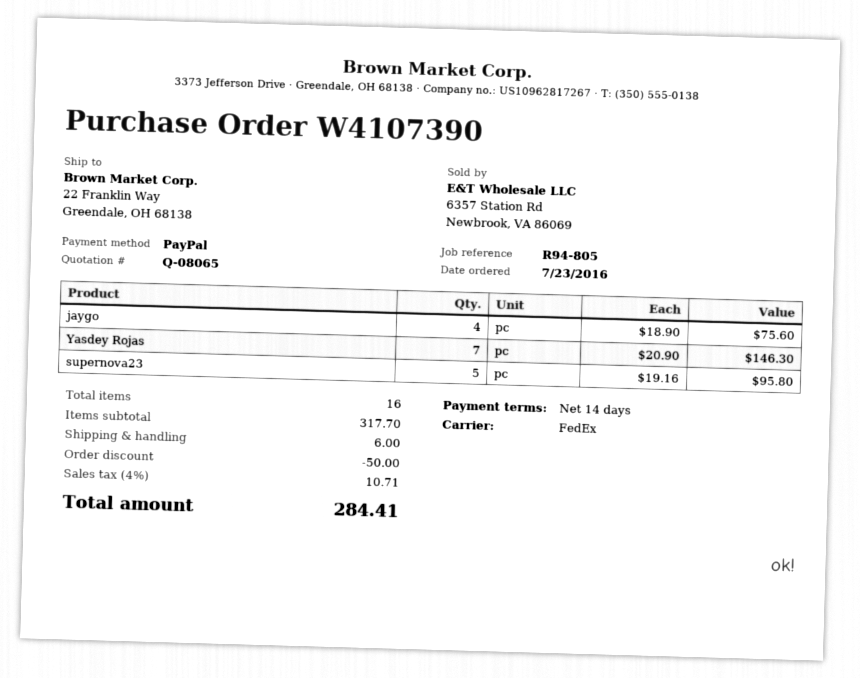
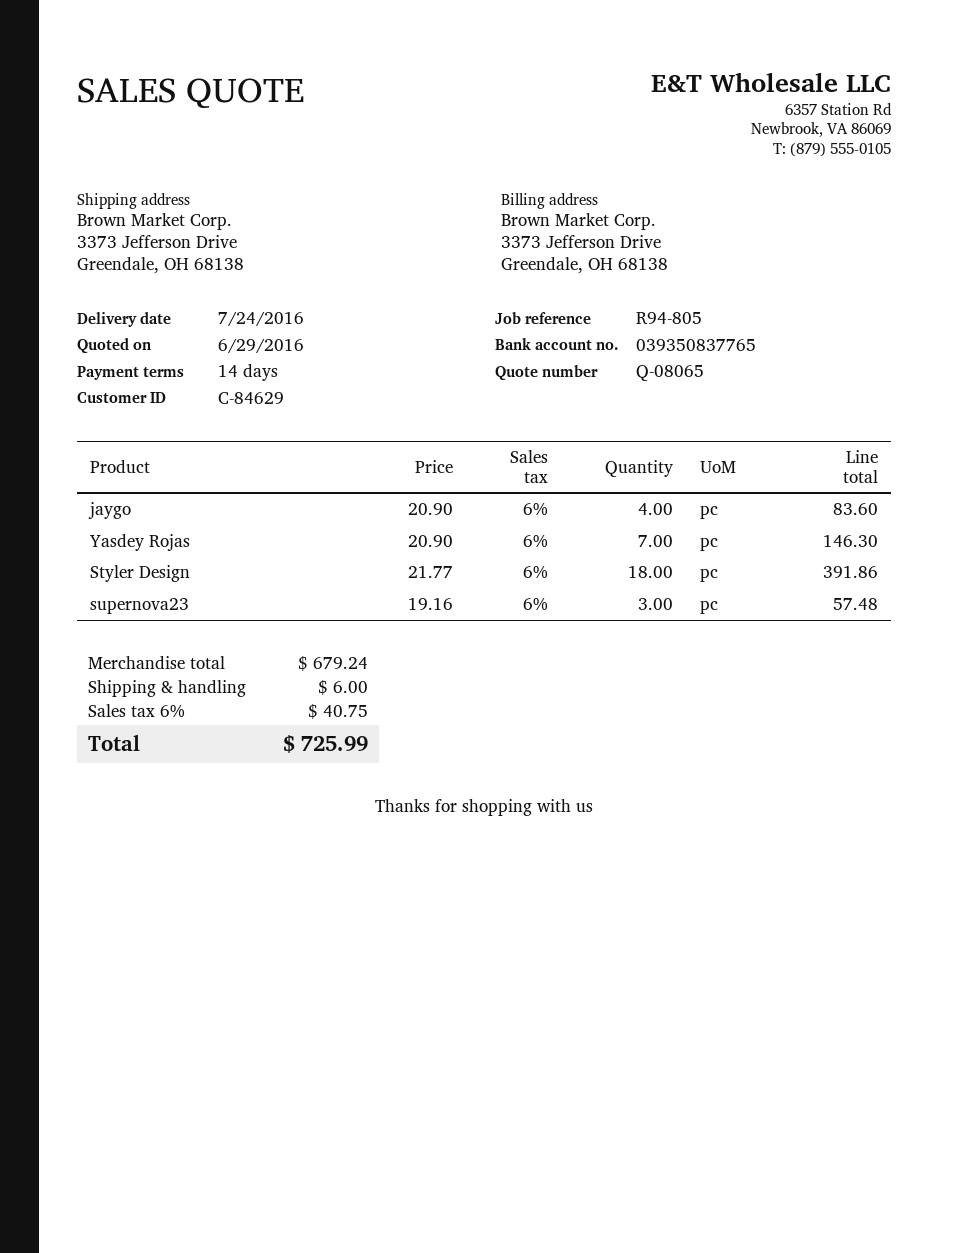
ship to: 22 Franklin Way, Greendale, OH 68138 -> 3373 Jefferson Drive, Greendale, OH 68138
jaygo: 4 x 18.90 = 75.60 -> 4 x 20.90 = 83.60
supernova23: 5 x 19.16 = 95.80 -> 3 x 19.16 = 57.48
Styler Design: none -> 18 x 21.77 = 391.86
subtotal: 317.70 -> 679.24
discount: 50.00 -> none
tax: 4% = 10.71 -> 6% = 40.75
total: 284.41 -> 725.99

